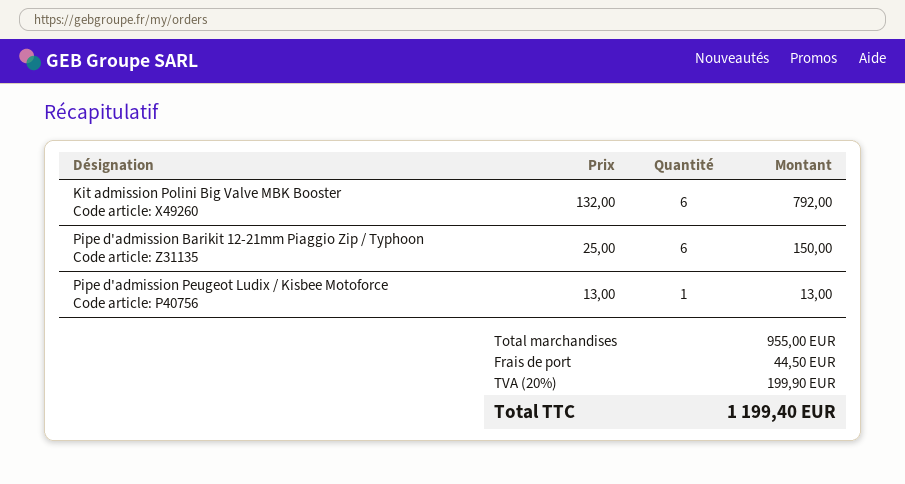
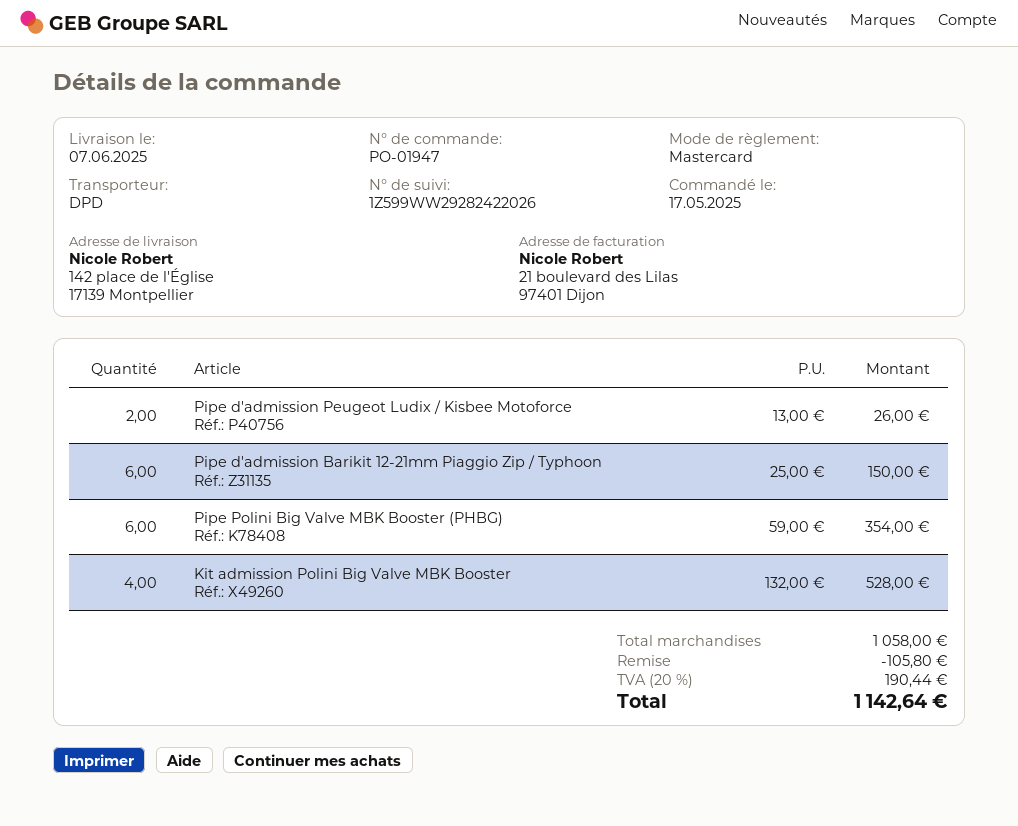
Kit admission Polini Big Valve MBK Booster: 6 x 132.00 = 792.00 -> 4 x 132.00 = 528.00
Pipe d'admission Peugeot Ludix / Kisbee Motoforce: 1 x 13.00 = 13.00 -> 2 x 13.00 = 26.00
Pipe Polini Big Valve MBK Booster (PHBG): none -> 6 x 59.00 = 354.00
subtotal: 955.00 -> 1058.00
discount: none -> 105.80
shipping: 44.50 -> none
tax: 20% = 199.90 -> 20% = 190.44
total: 1199.40 -> 1142.64

